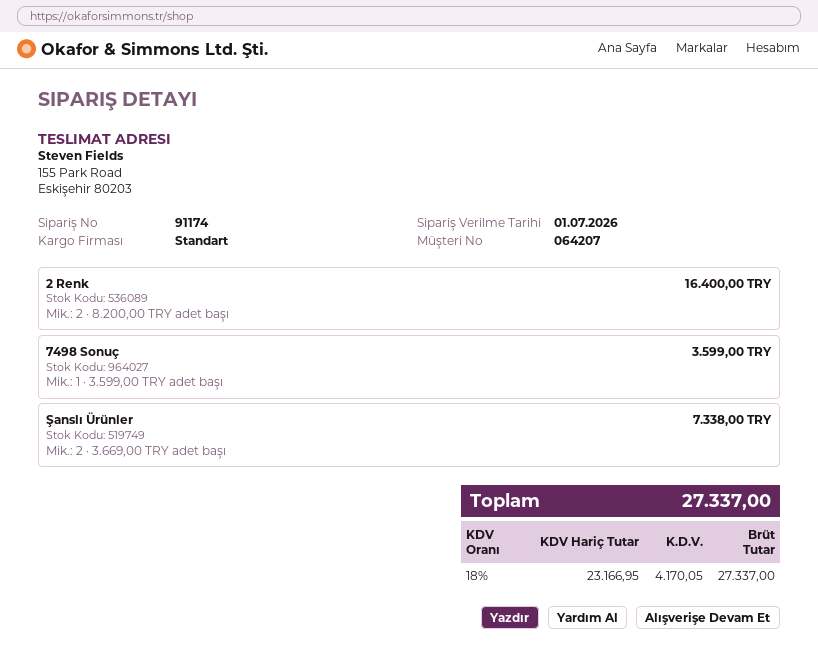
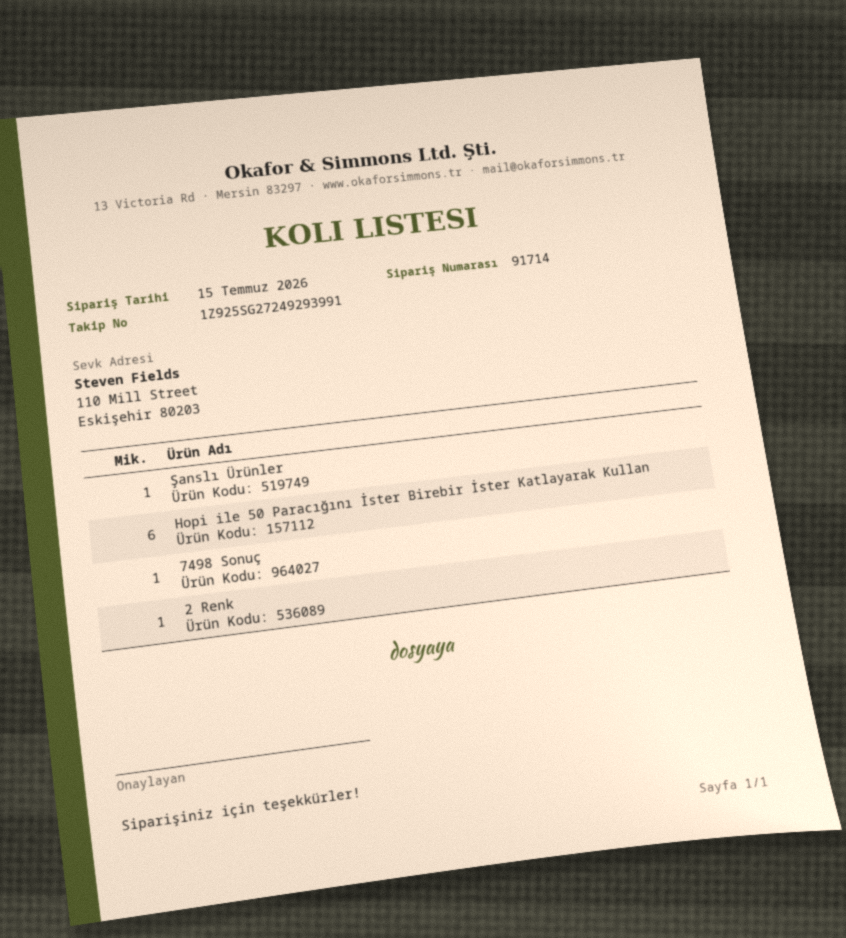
order number: 91174 -> 91714
order date: 2026-07-01 -> 2026-07-15
ship to: 155 Park Road, Eskişehir 80203 -> 110 Mill Street, Eskişehir 80203
2 Renk: 2 -> 1
Şanslı Ürünler: 2 -> 1
Hopi ile 50 Paracığını İster Birebir İster Katlayarak Kullan: none -> 6

